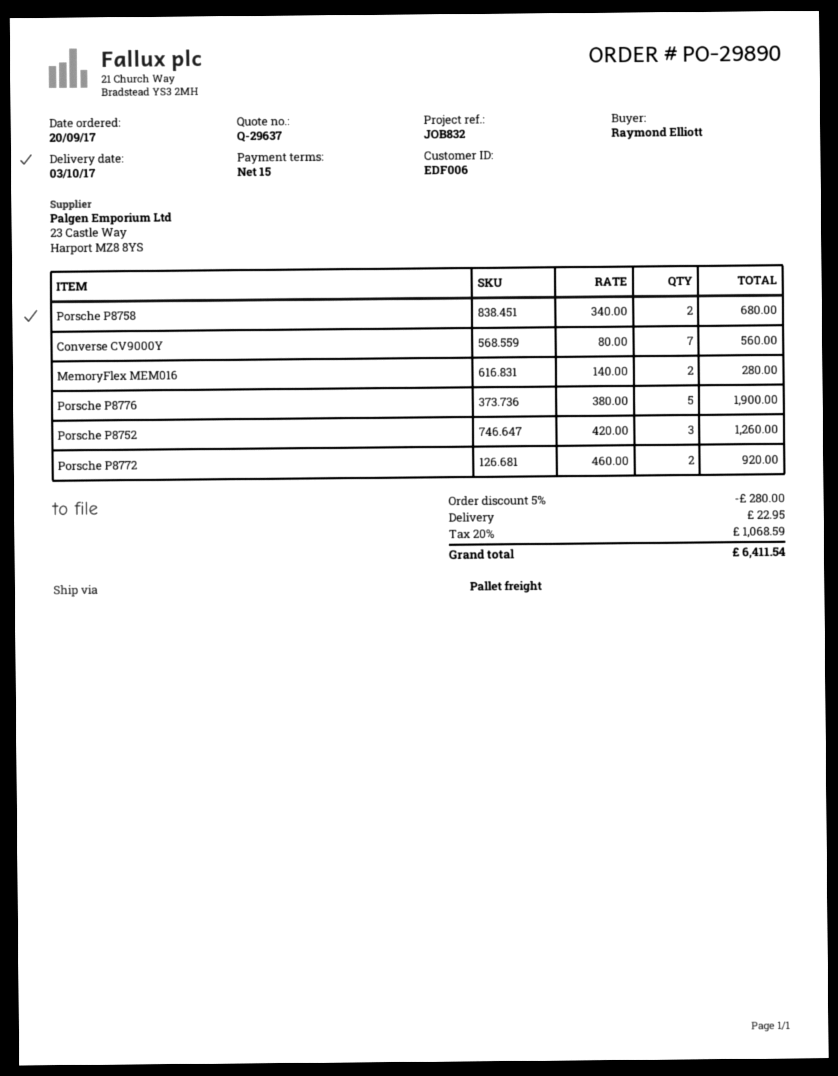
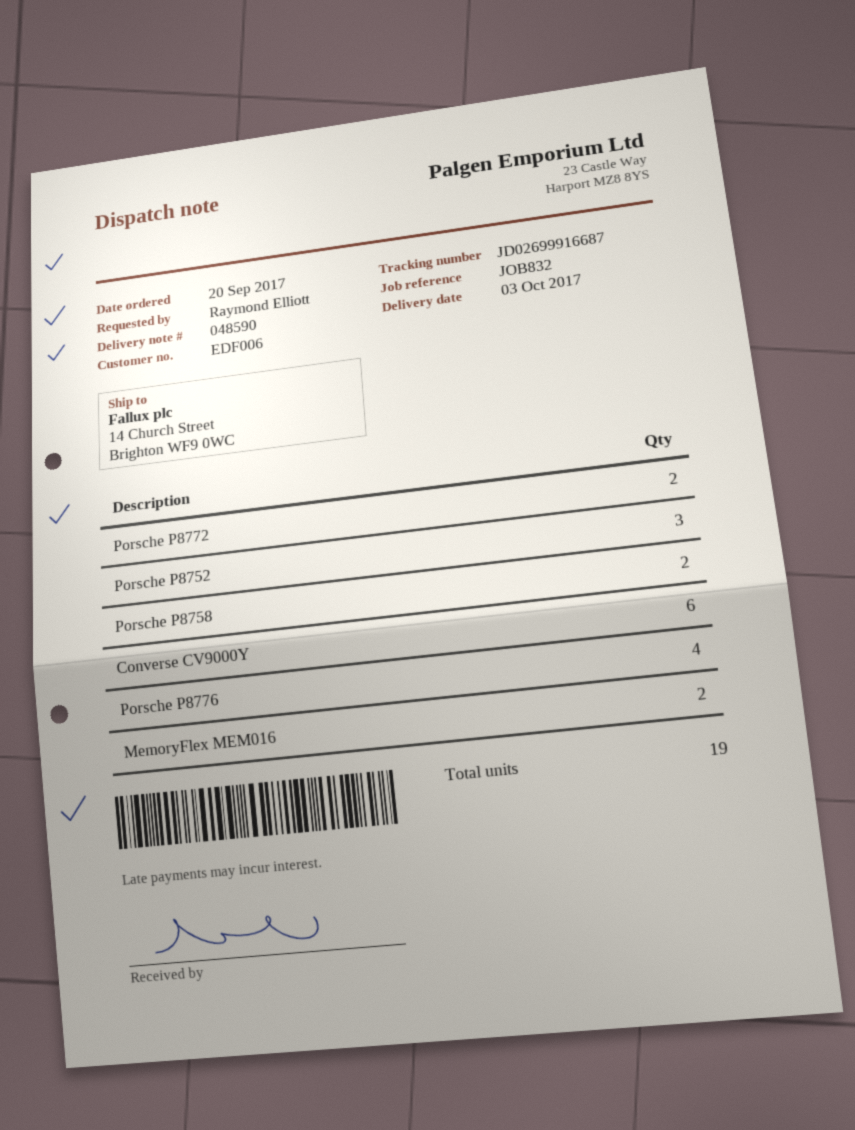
Converse CV9000Y: 7 -> 6
Porsche P8776: 5 -> 4

